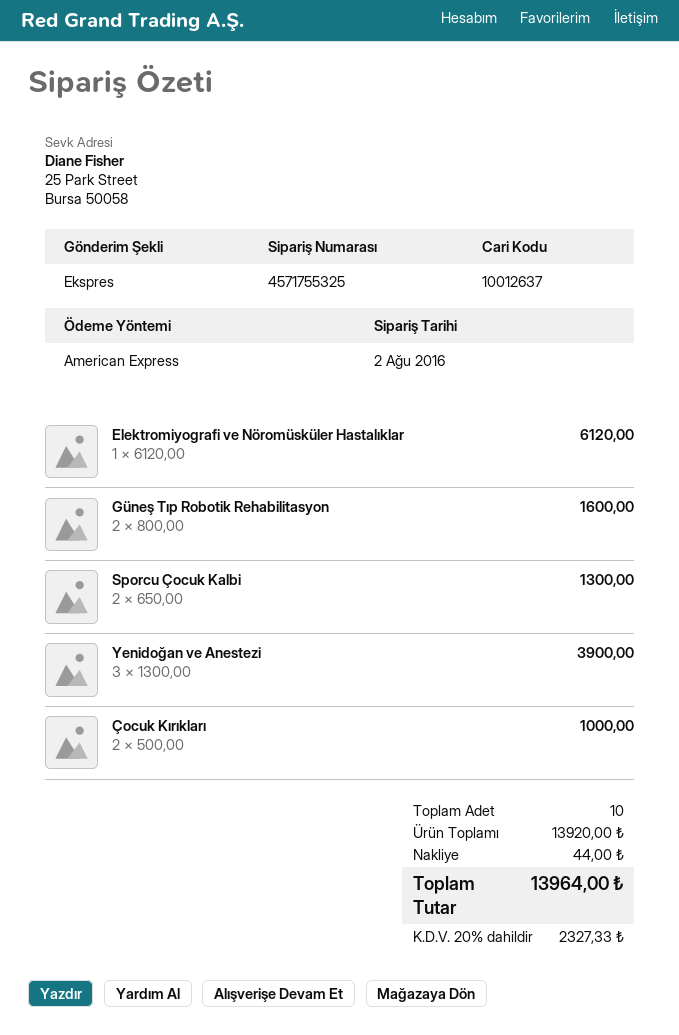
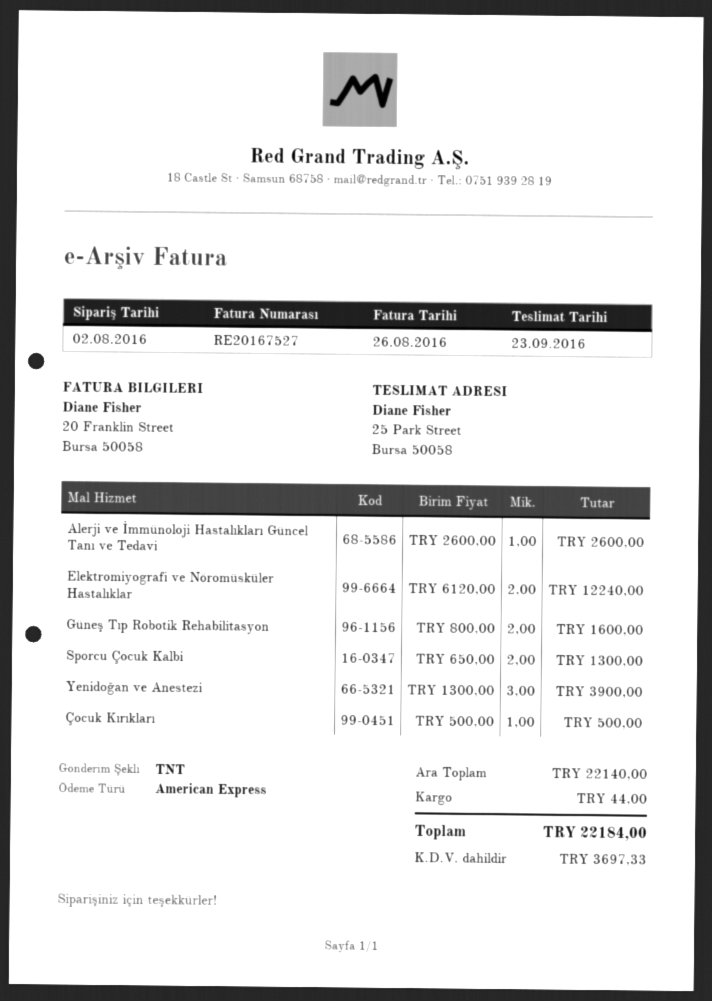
shipping method: express -> TNT
Elektromiyografi ve Nöromüsküler Hastalıklar: 1 x 6120.00 = 6120.00 -> 2 x 6120.00 = 12240.00
Çocuk Kırıkları: 2 x 500.00 = 1000.00 -> 1 x 500.00 = 500.00
Alerji ve İmmünoloji Hastalıkları Güncel Tanı ve Tedavi: none -> 1 x 2600.00 = 2600.00
subtotal: 13920.00 -> 22140.00
tax: 2327.33 -> 3697.33
total: 13964.00 -> 22184.00

